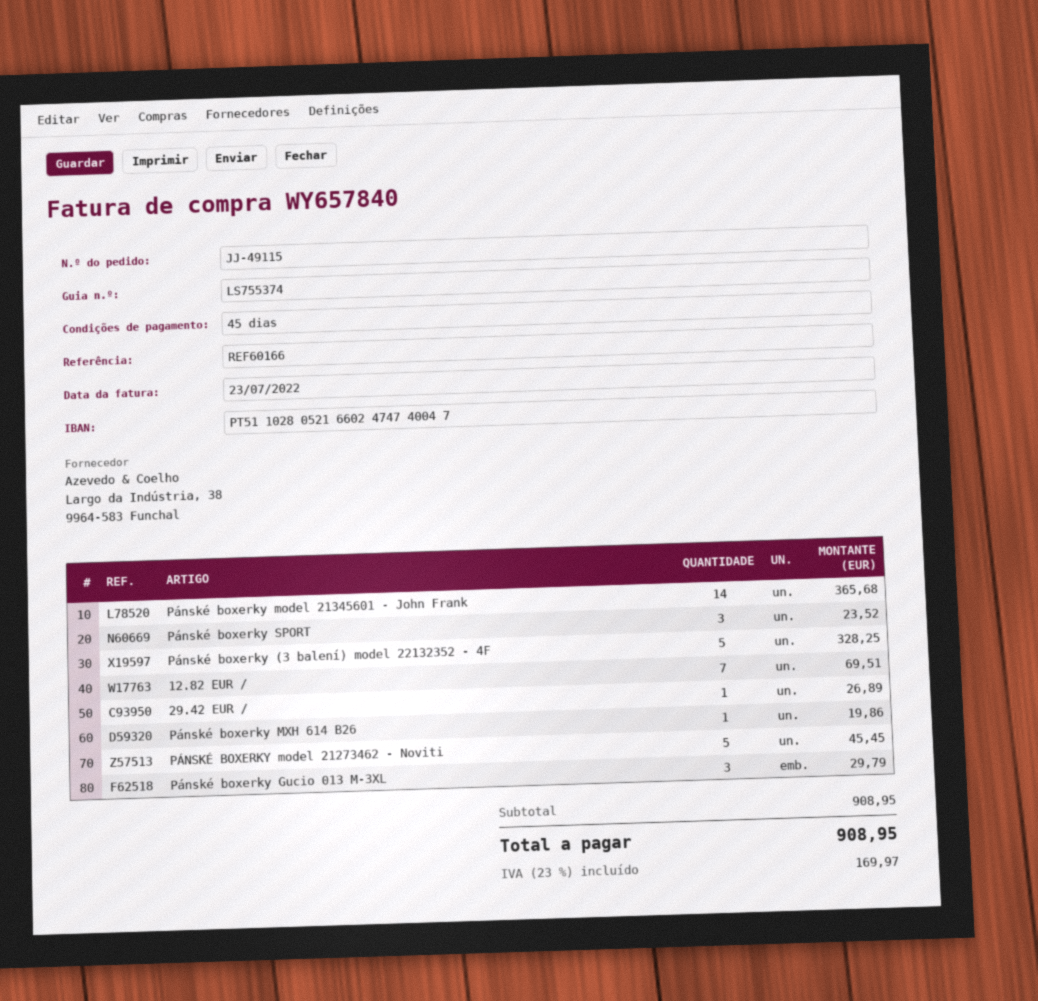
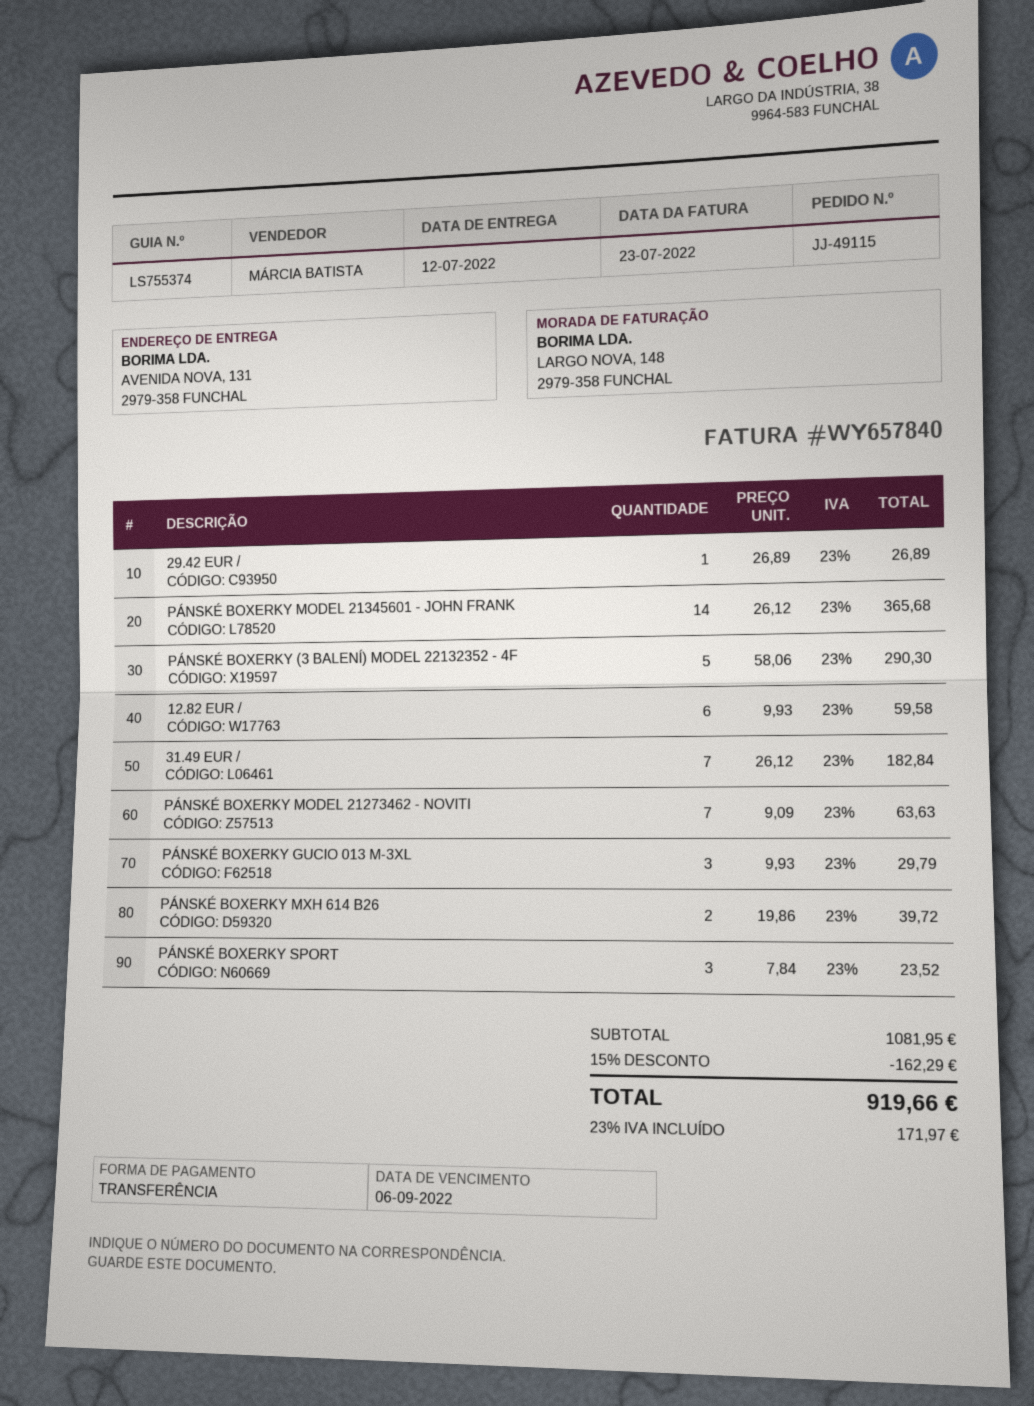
Pánské boxerky (3 balení) model 22132352 - 4F: 5 for 328.25 -> 5 for 290.30
12.82 EUR /: 7 for 69.51 -> 6 for 59.58
Pánské boxerky MXH 614 B26: 1 for 19.86 -> 2 for 39.72
PÁNSKÉ BOXERKY model 21273462 - Noviti: 5 for 45.45 -> 7 for 63.63
31.49 EUR /: none -> 7 for 182.84
subtotal: 908.95 -> 1081.95
discount: none -> 15% = 162.29
tax: 23% = 169.97 -> 23% = 171.97
total: 908.95 -> 919.66

